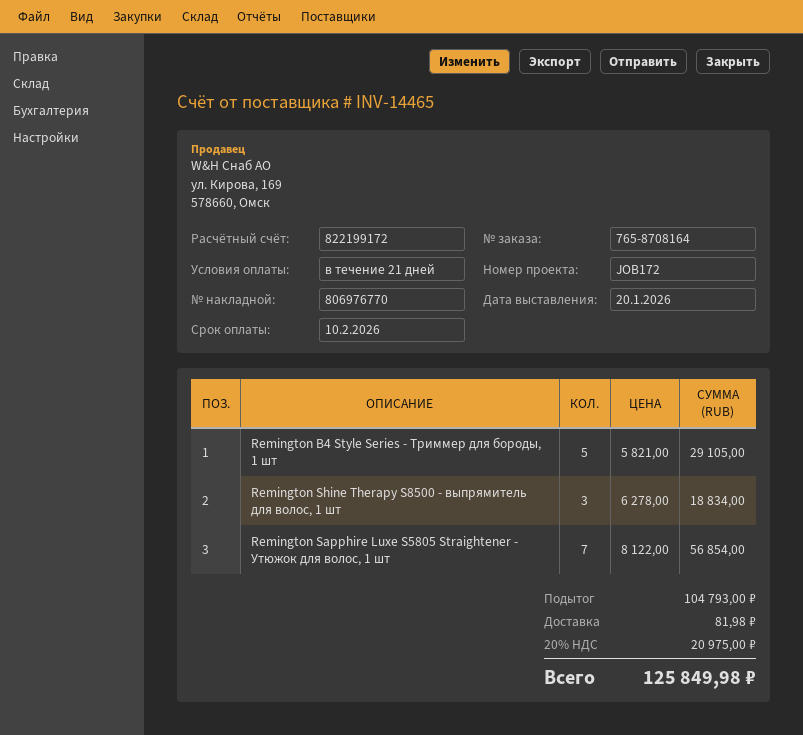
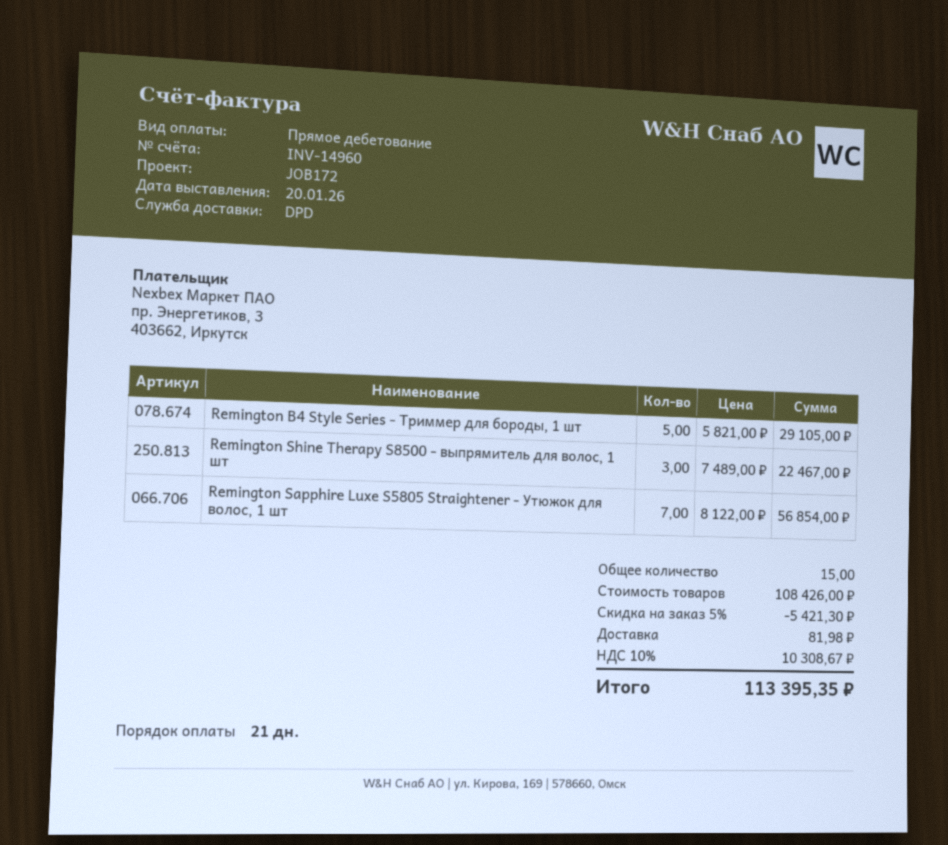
invoice number: INV-14465 -> INV-14960
Remington Shine Therapy S8500 - выпрямитель для волос, 1 шт: 3 x 6278.00 = 18834.00 -> 3 x 7489.00 = 22467.00
subtotal: 104793.00 -> 108426.00
discount: none -> 5% = 5421.30
tax: 20% = 20975.00 -> 10% = 10308.67
total: 125849.98 -> 113395.35

